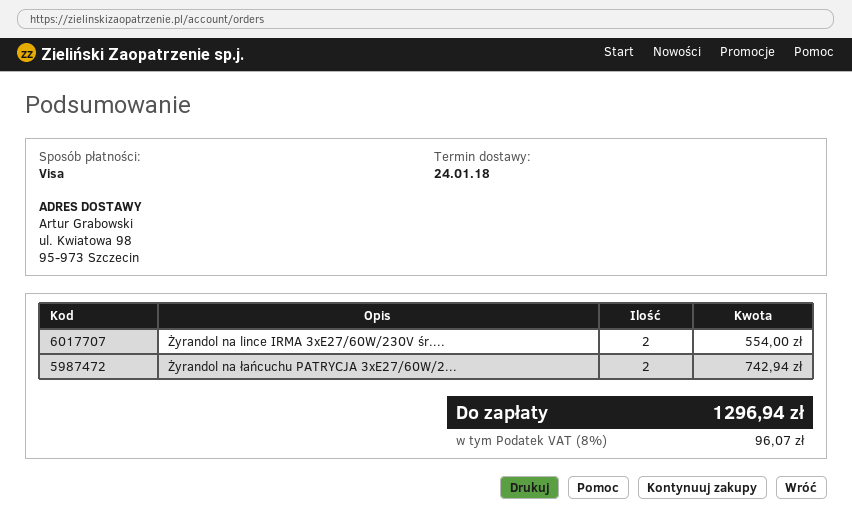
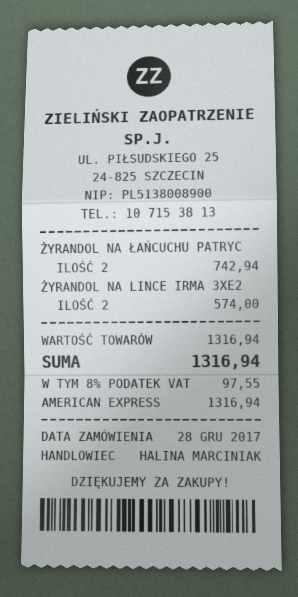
payment method: Visa -> American Express
Żyrandol na lince IRMA 3xE27/60W/230V śr....: 2 for 554.00 -> 2 for 574.00
tax: 8% = 96.07 -> 8% = 97.55
total: 1296.94 -> 1316.94

